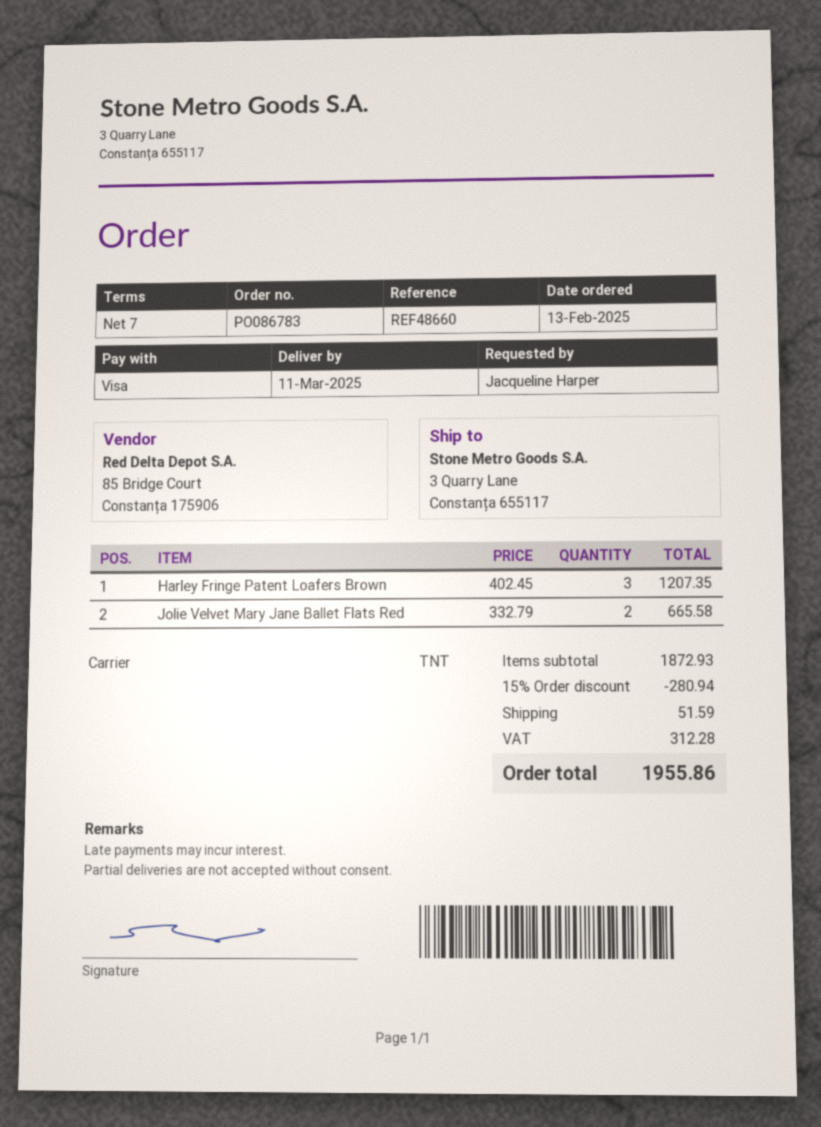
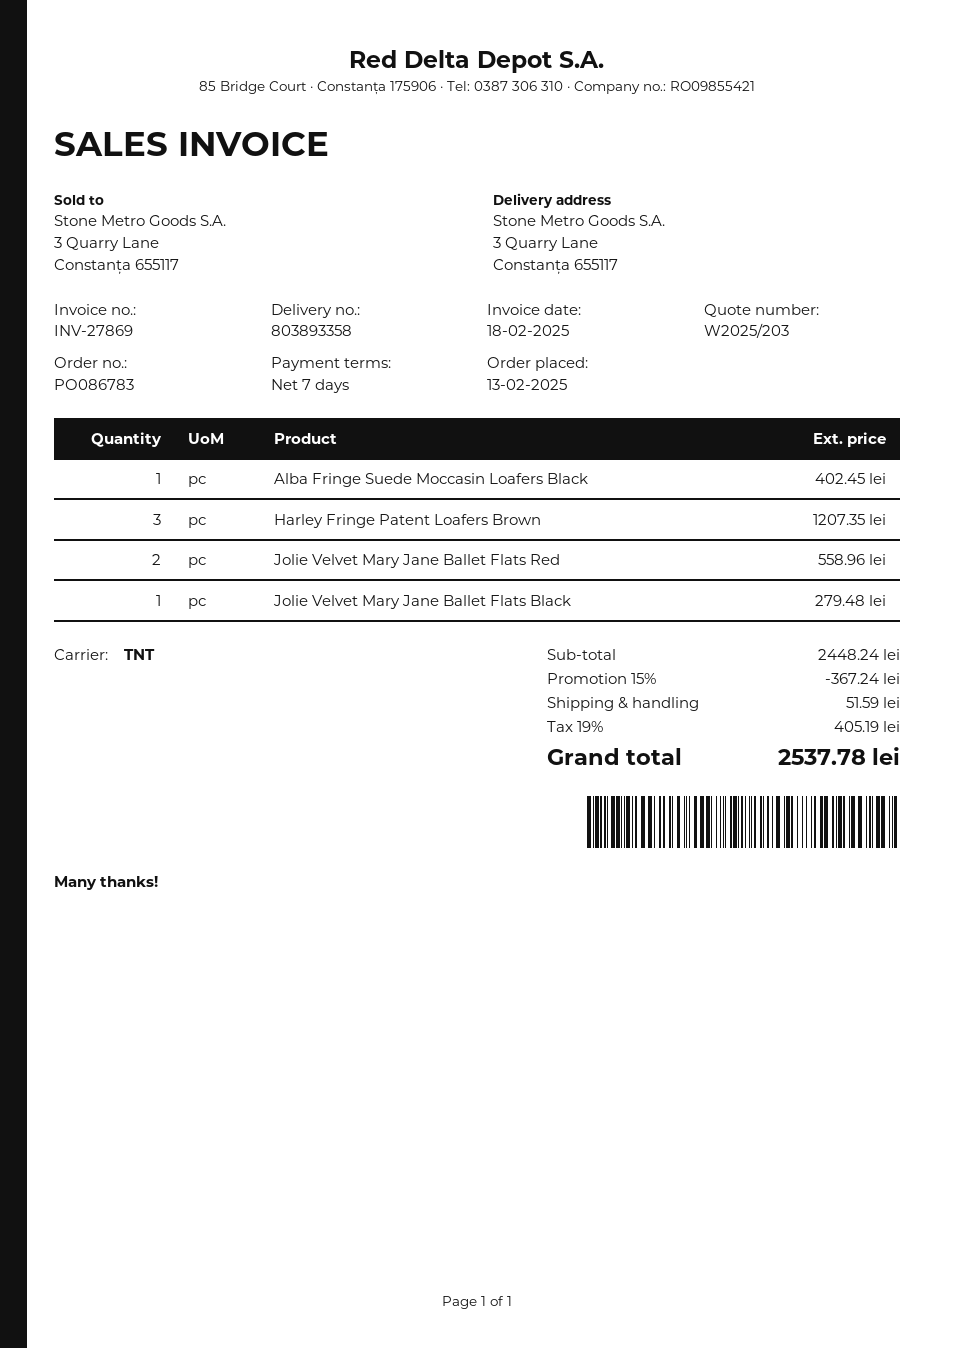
Jolie Velvet Mary Jane Ballet Flats Red: 2 for 665.58 -> 2 for 558.96
Alba Fringe Suede Moccasin Loafers Black: none -> 1 for 402.45
Jolie Velvet Mary Jane Ballet Flats Black: none -> 1 for 279.48
subtotal: 1872.93 -> 2448.24
discount: 15% = 280.94 -> 15% = 367.24
tax: 312.28 -> 405.19
total: 1955.86 -> 2537.78

